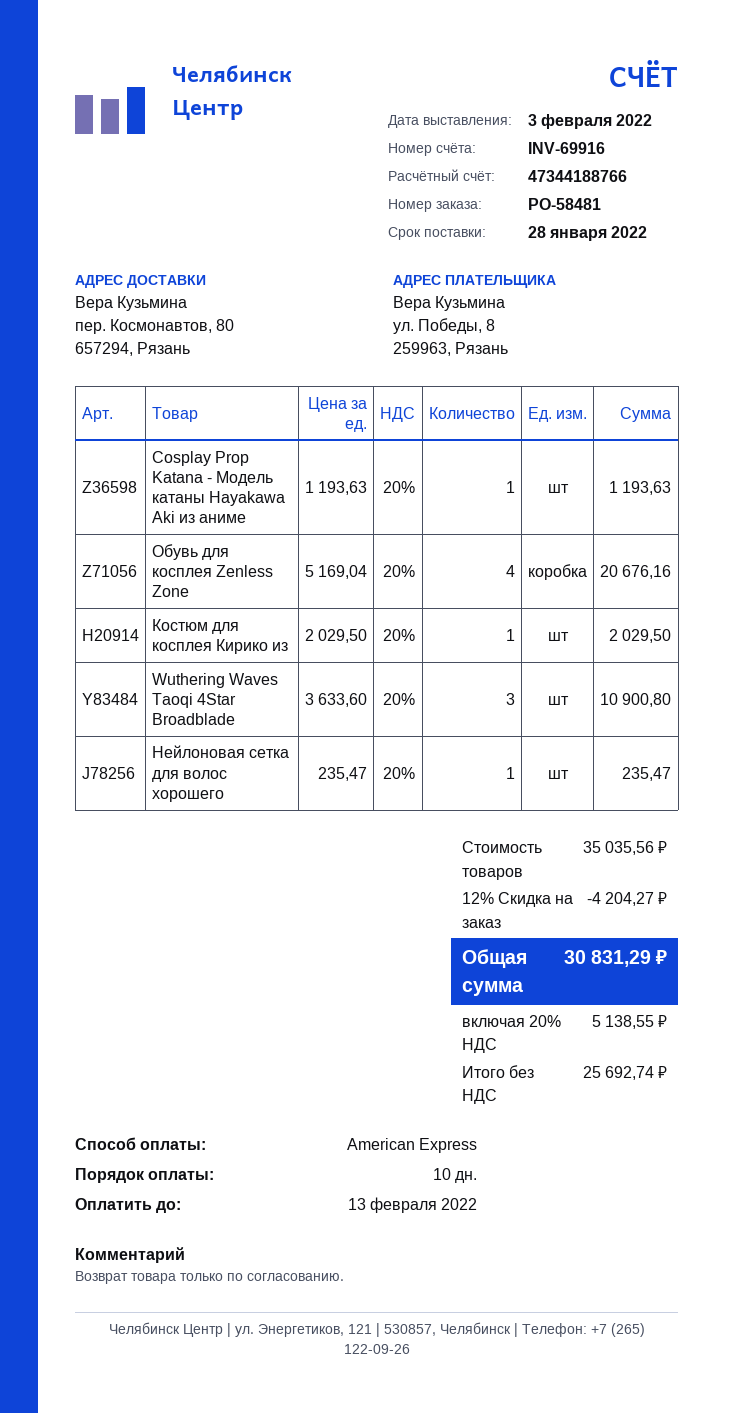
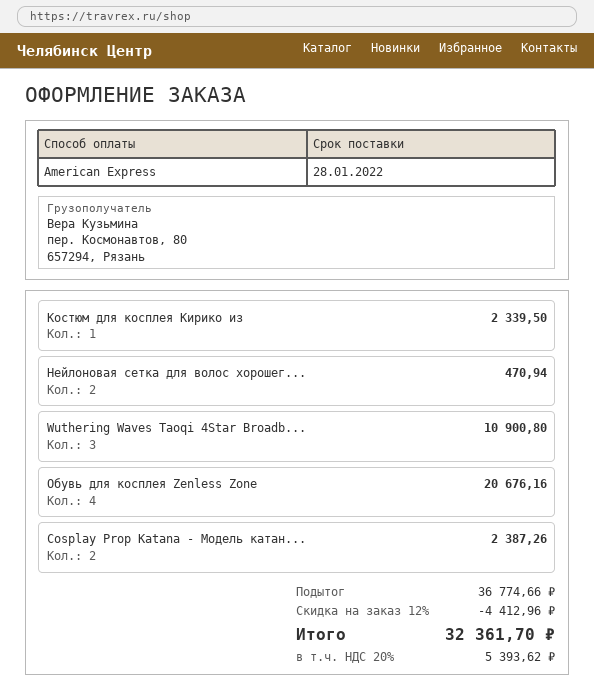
Cosplay Prop Katana - Модель катаны Hayakawa Aki из аниме: 1 for 1193.63 -> 2 for 2387.26
Костюм для косплея Кирико из: 1 for 2029.50 -> 1 for 2339.50
Нейлоновая сетка для волос хорошего: 1 for 235.47 -> 2 for 470.94
subtotal: 35035.56 -> 36774.66
discount: 12% = 4204.27 -> 12% = 4412.96
tax: 20% = 5138.55 -> 20% = 5393.62
total: 30831.29 -> 32361.70

